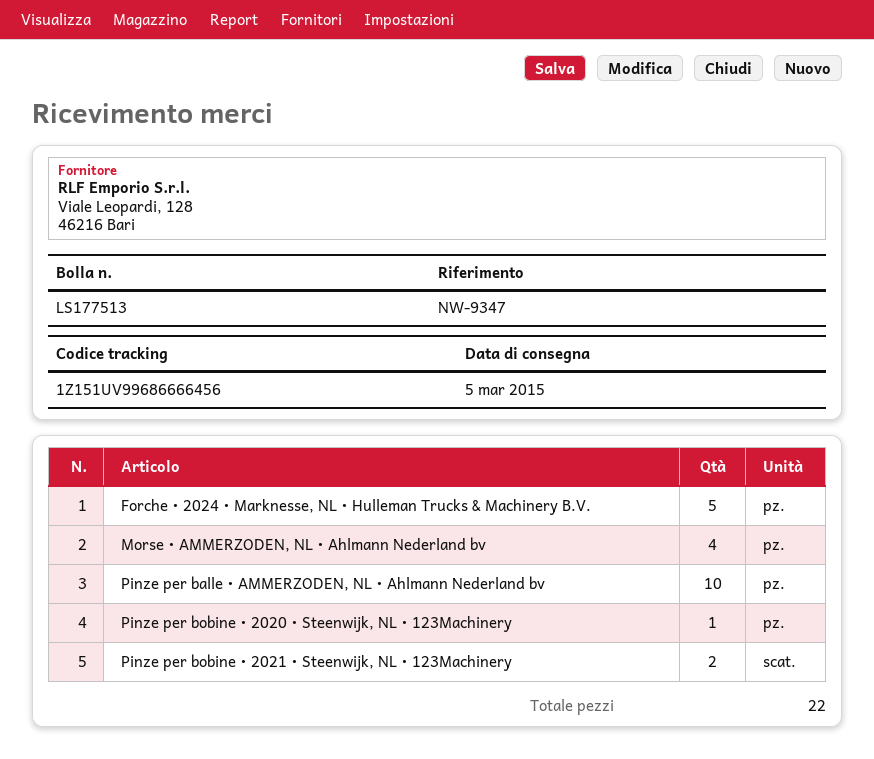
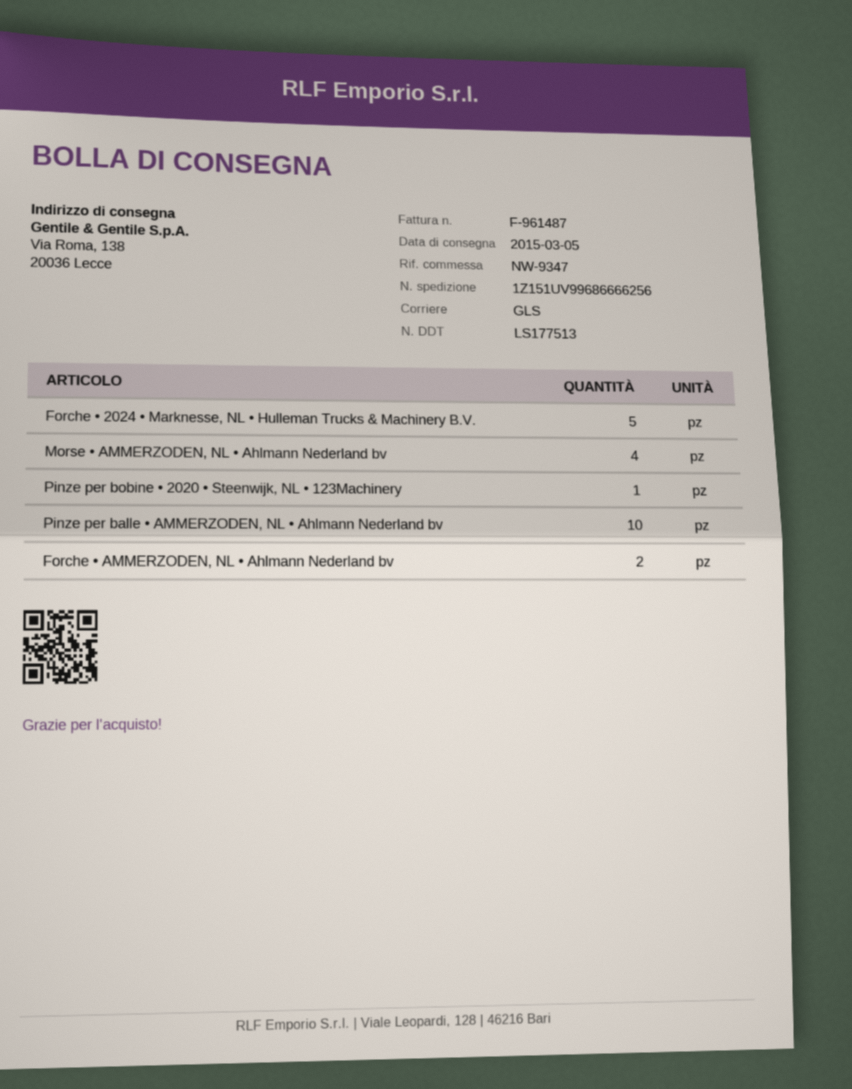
tracking number: 1Z151UV99686666456 -> 1Z151UV99686666256
Pinze per bobine • 2021 • Steenwijk, NL • 123Machinery: 2 -> none
Forche • AMMERZODEN, NL • Ahlmann Nederland bv: none -> 2

